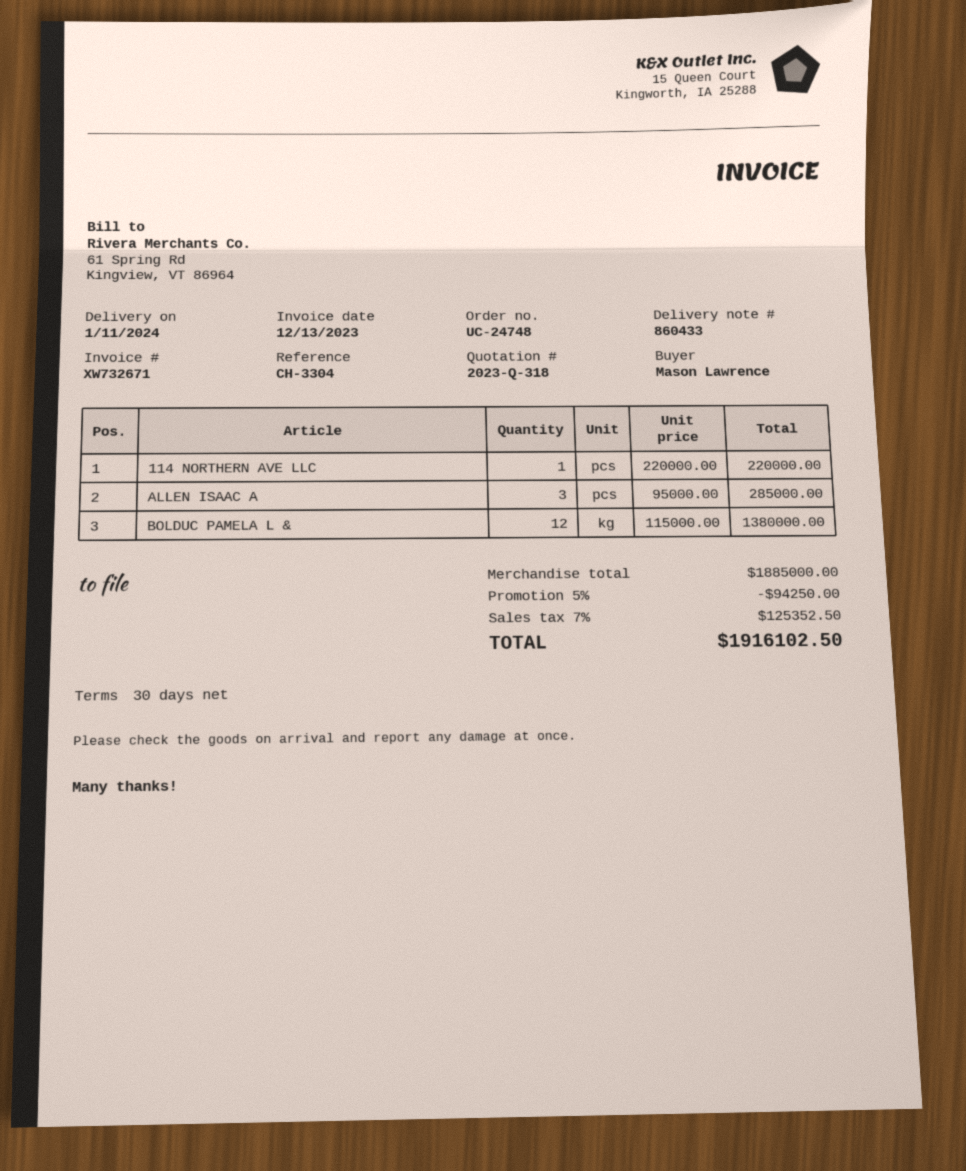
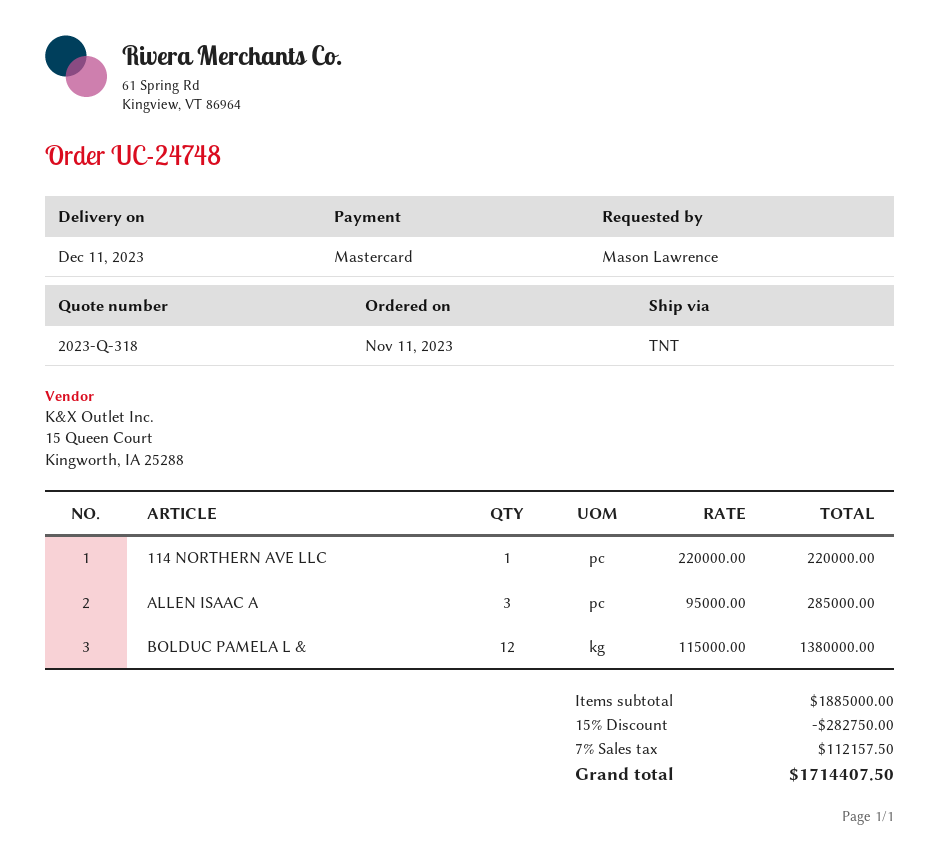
delivery date: 2024-01-11 -> 2023-12-11
discount: 5% = 94250.00 -> 15% = 282750.00
tax: 7% = 125352.50 -> 7% = 112157.50
total: 1916102.50 -> 1714407.50

